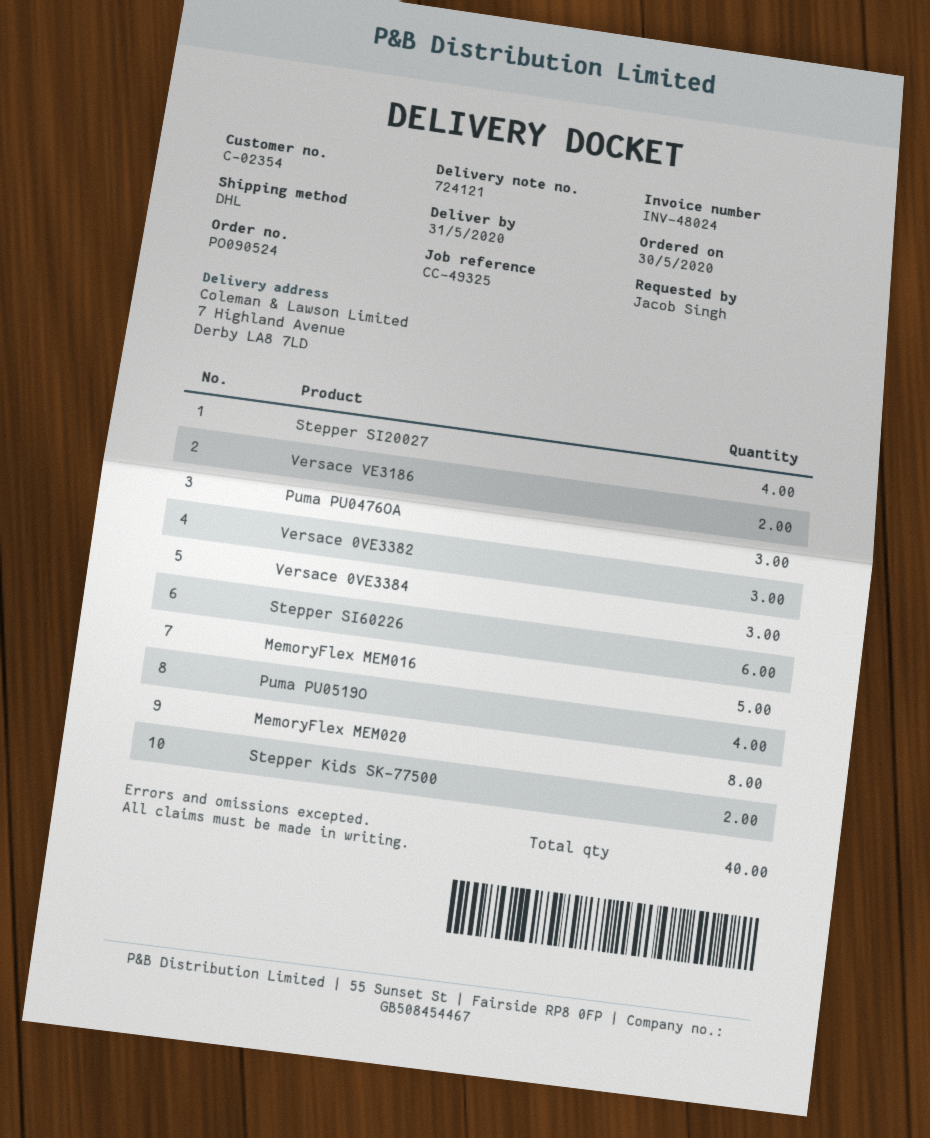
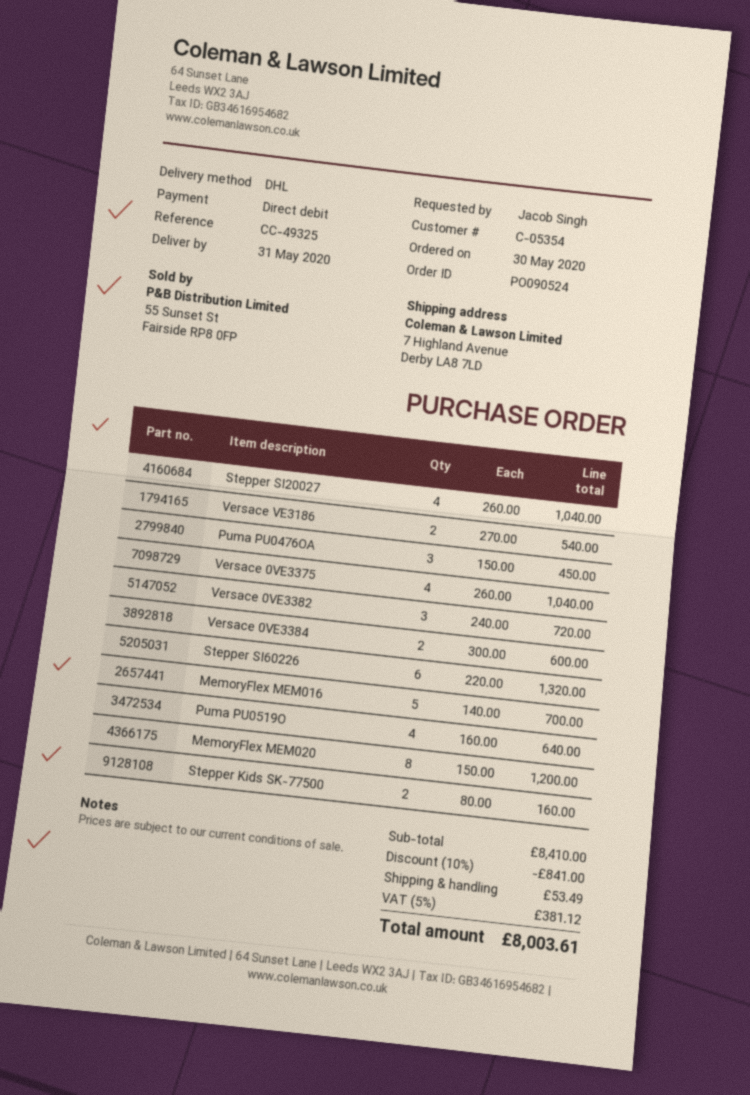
customer number: C-02354 -> C-05354
Versace 0VE3384: 3 -> 2
Versace 0VE3375: none -> 4

